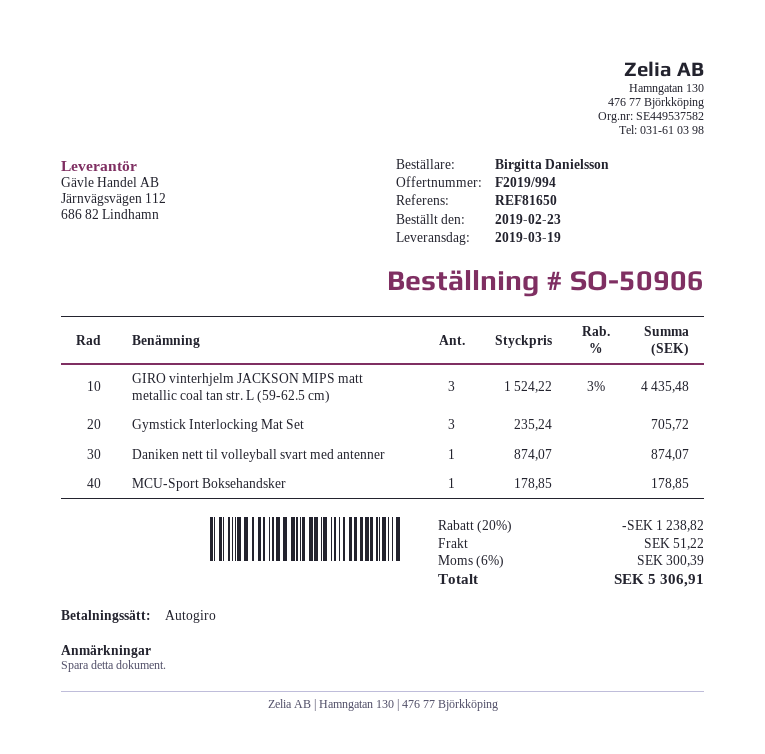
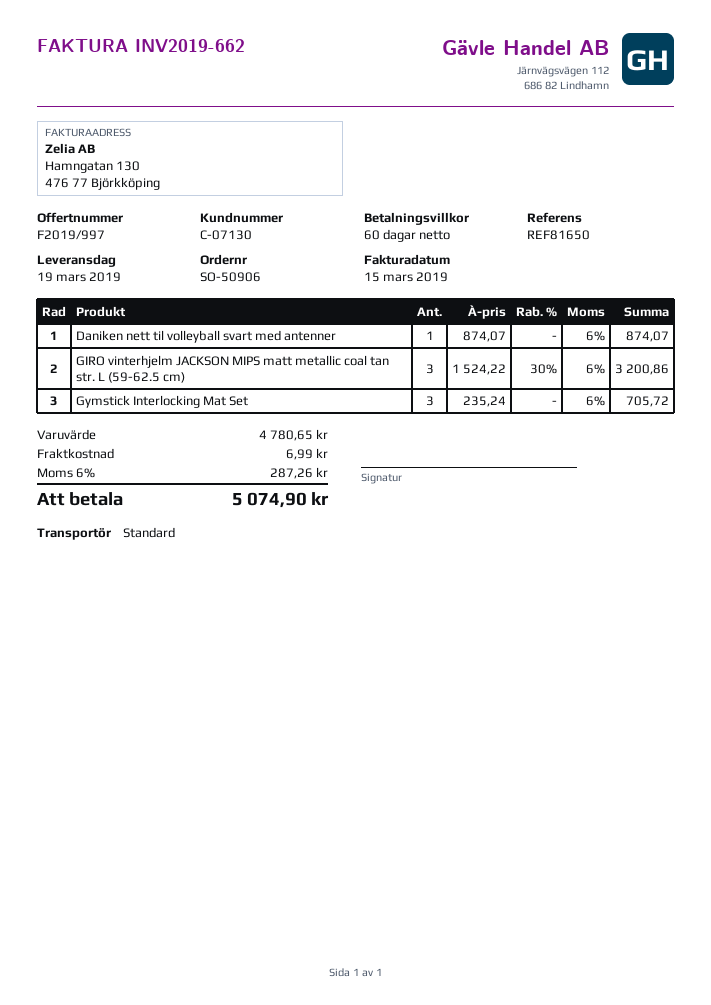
quote number: F2019/994 -> F2019/997
GIRO vinterhjelm JACKSON MIPS matt metallic coal tan str. L (59-62.5 cm): 3 x 1524.22 - 3% = 4435.48 -> 3 x 1524.22 - 30% = 3200.86
MCU-Sport Boksehandsker: 1 x 178.85 = 178.85 -> none
discount: 20% = 1238.82 -> none
shipping: 51.22 -> 6.99
tax: 6% = 300.39 -> 6% = 287.26
total: 5306.91 -> 5074.90

